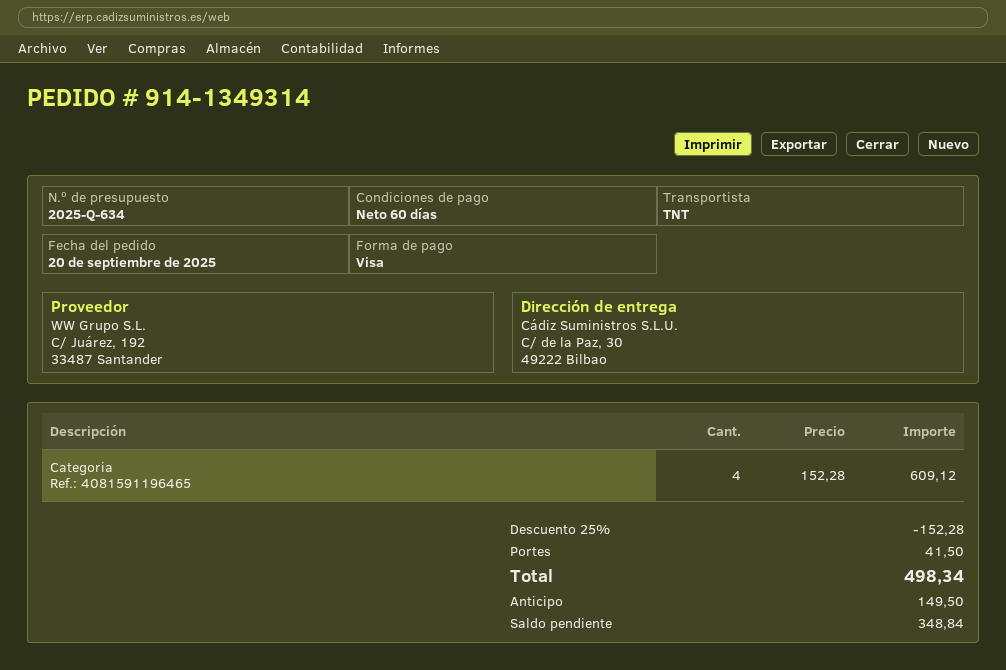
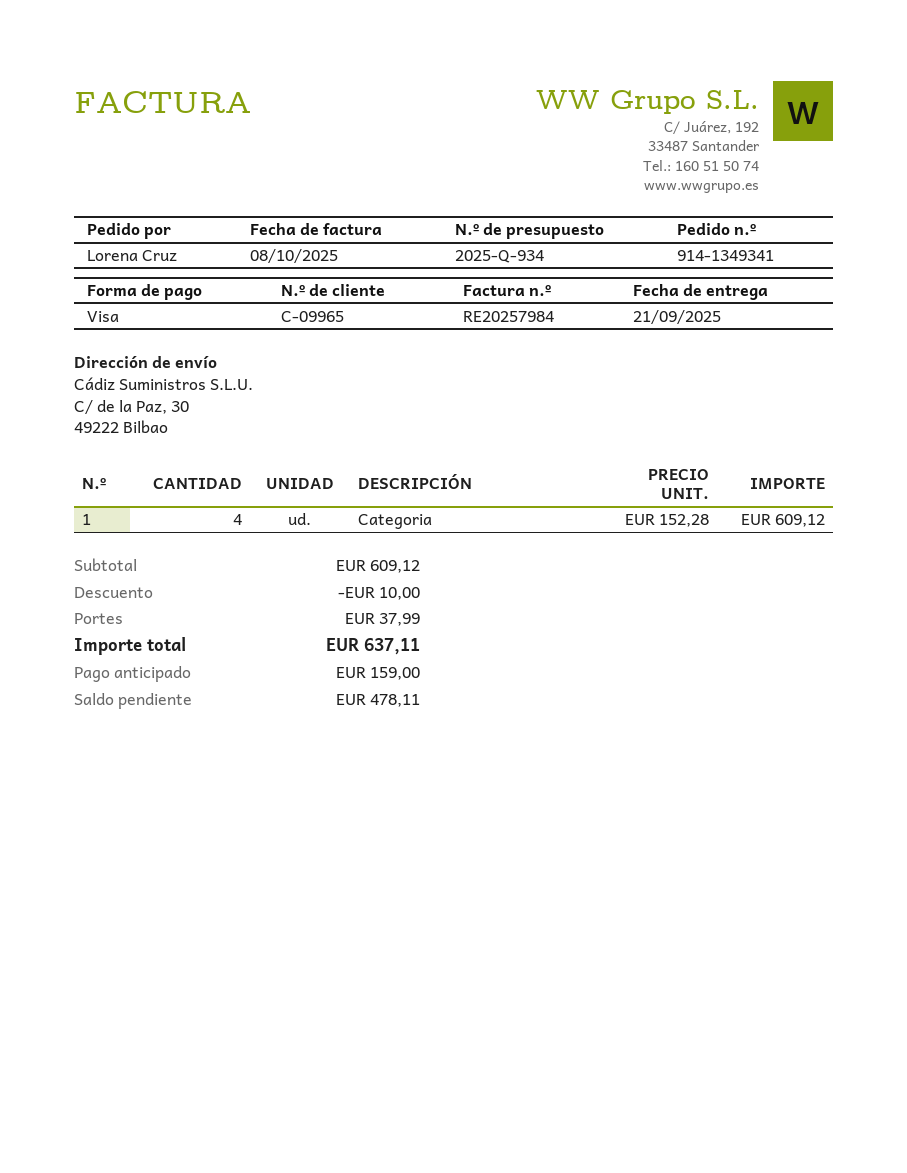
quote number: 2025-Q-634 -> 2025-Q-934
order number: 914-1349314 -> 914-1349341
discount: 152.28 -> 10.00
shipping: 41.50 -> 37.99
total: 498.34 -> 637.11
deposit: 149.50 -> 159.00
balance: 348.84 -> 478.11

